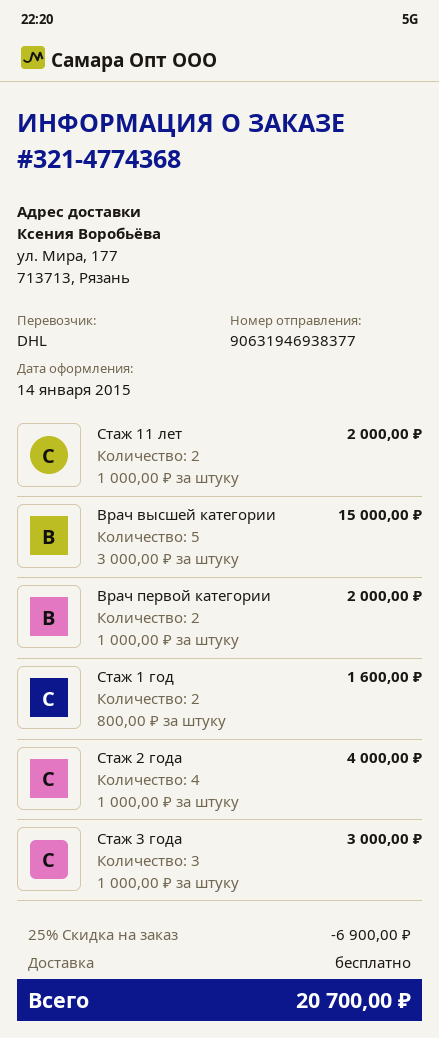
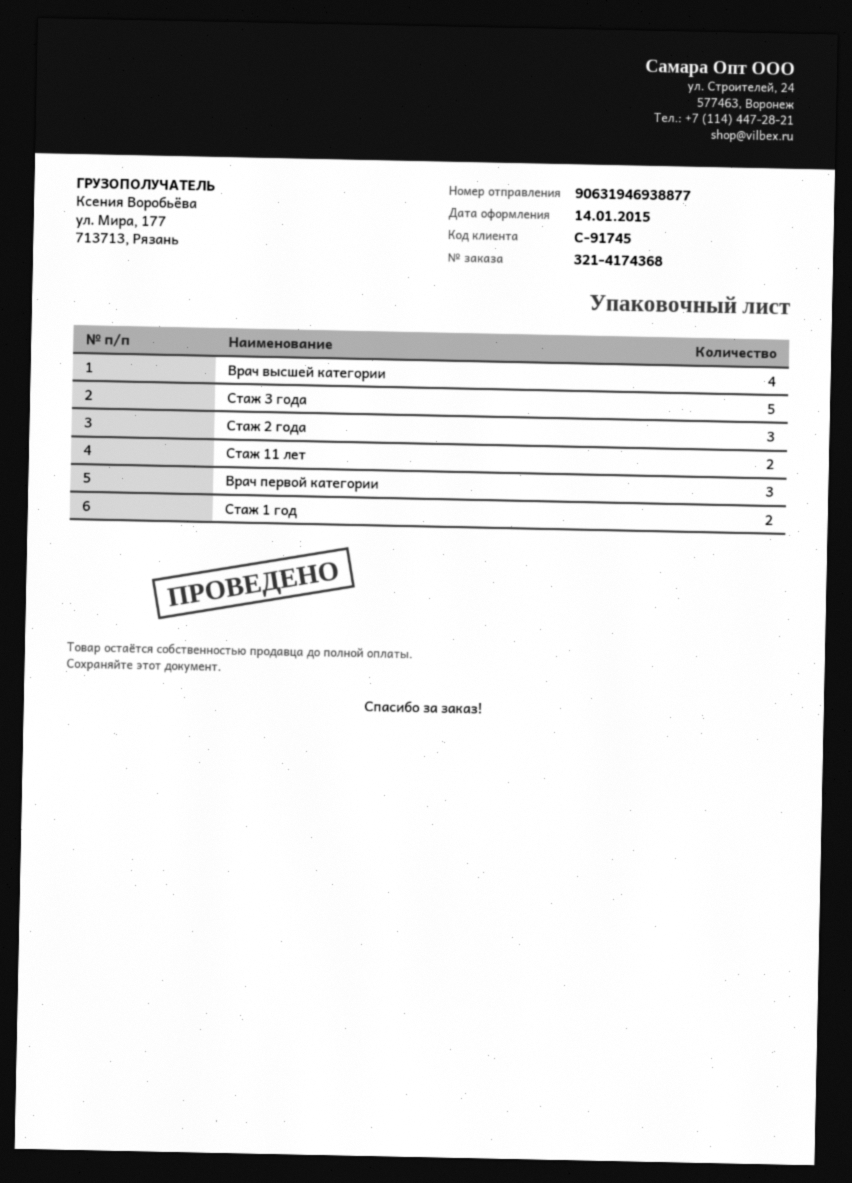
order number: 321-4774368 -> 321-4174368
tracking number: 90631946938377 -> 90631946938877
Врач высшей категории: 5 -> 4
Врач первой категории: 2 -> 3
Стаж 2 года: 4 -> 3
Стаж 3 года: 3 -> 5

